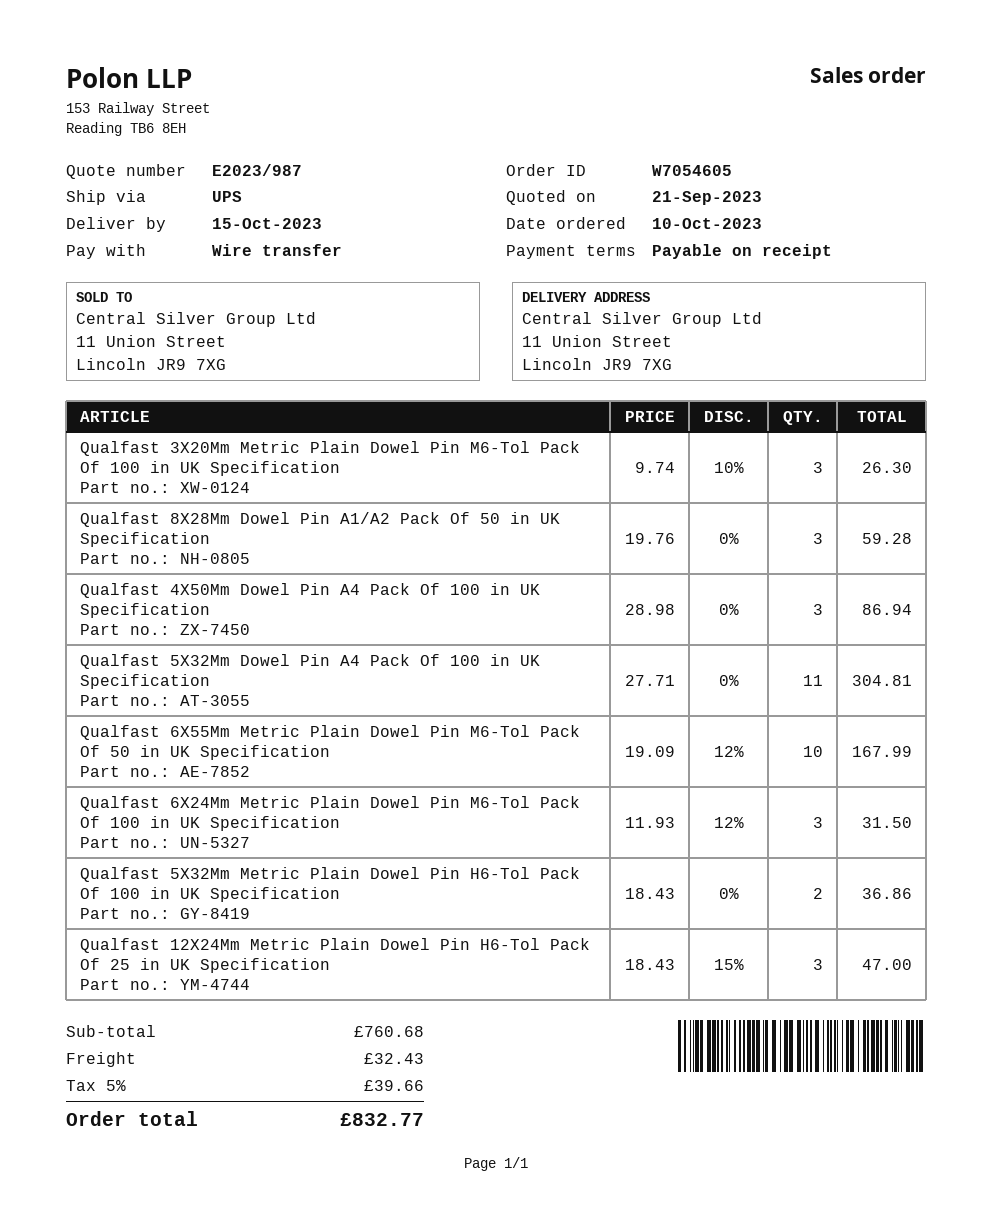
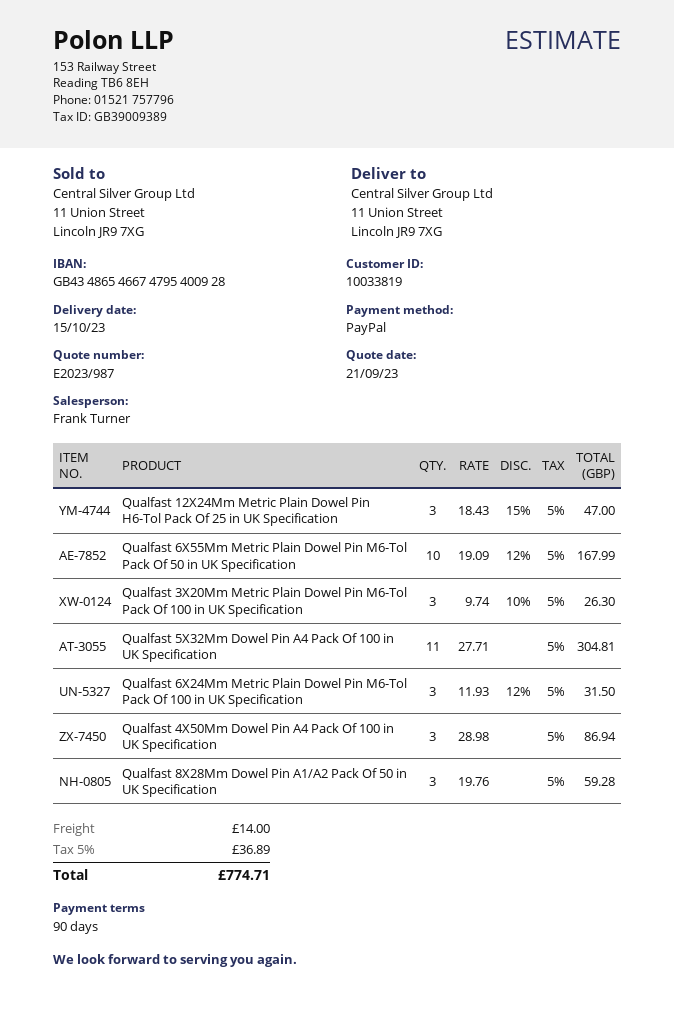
payment terms: on receipt -> 90 days
payment method: bank transfer -> PayPal
Qualfast 5X32Mm Metric Plain Dowel Pin H6-Tol Pack Of 100 in UK Specification: 2 x 18.43 = 36.86 -> none
shipping: 32.43 -> 14.00
tax: 5% = 39.66 -> 5% = 36.89
total: 832.77 -> 774.71

